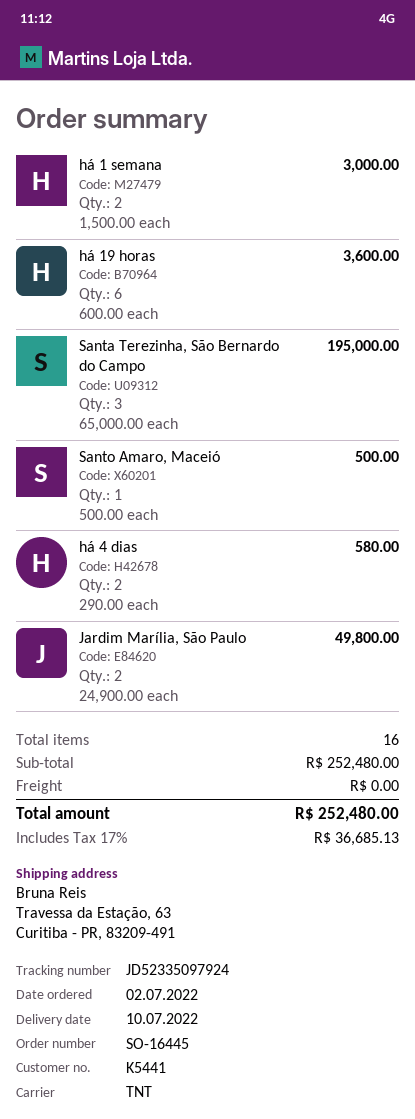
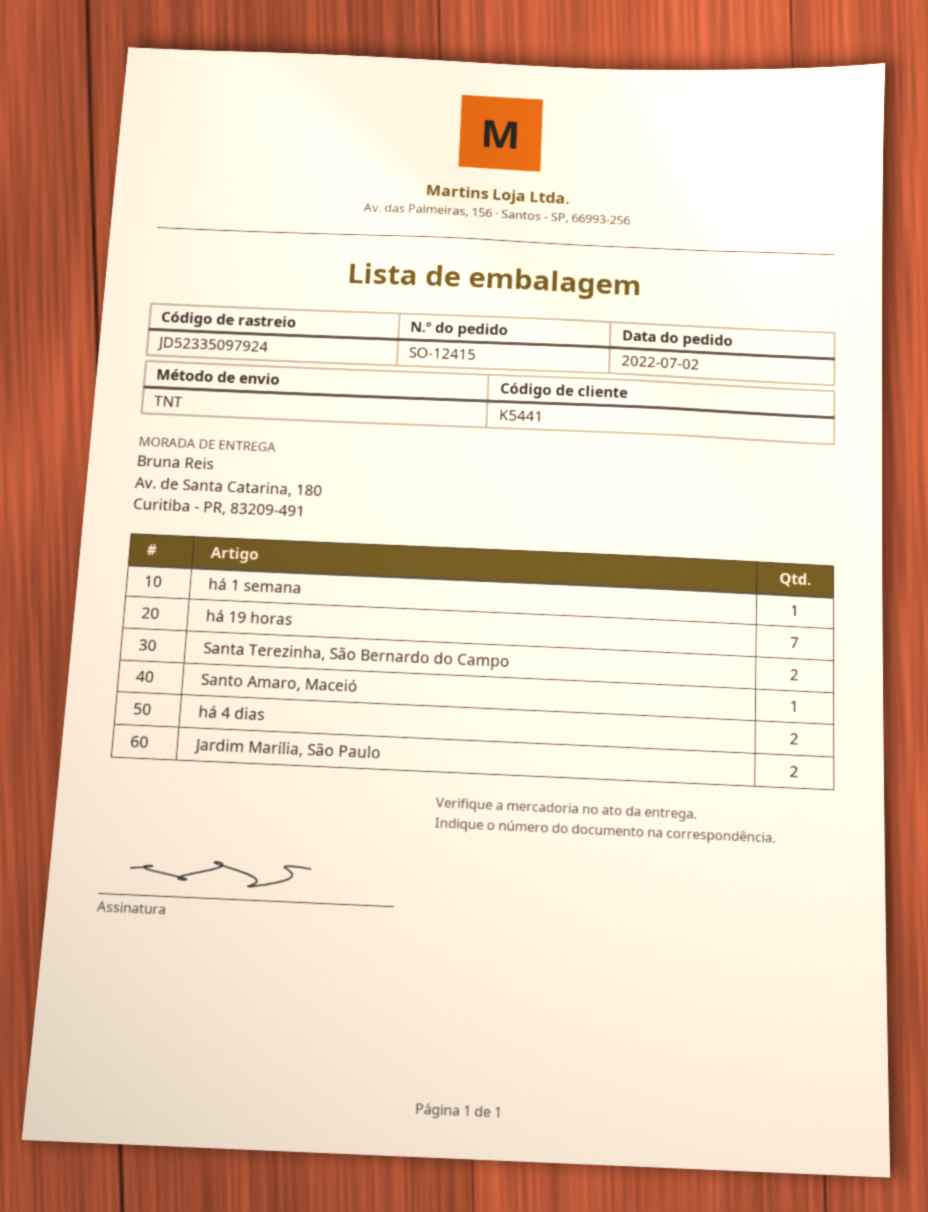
order number: SO-16445 -> SO-12415
ship to: Travessa da Estação, 63, Curitiba - PR, 83209-491 -> Av. de Santa Catarina, 180, Curitiba - PR, 83209-491
há 1 semana: 2 -> 1
há 19 horas: 6 -> 7
Santa Terezinha, São Bernardo do Campo: 3 -> 2

